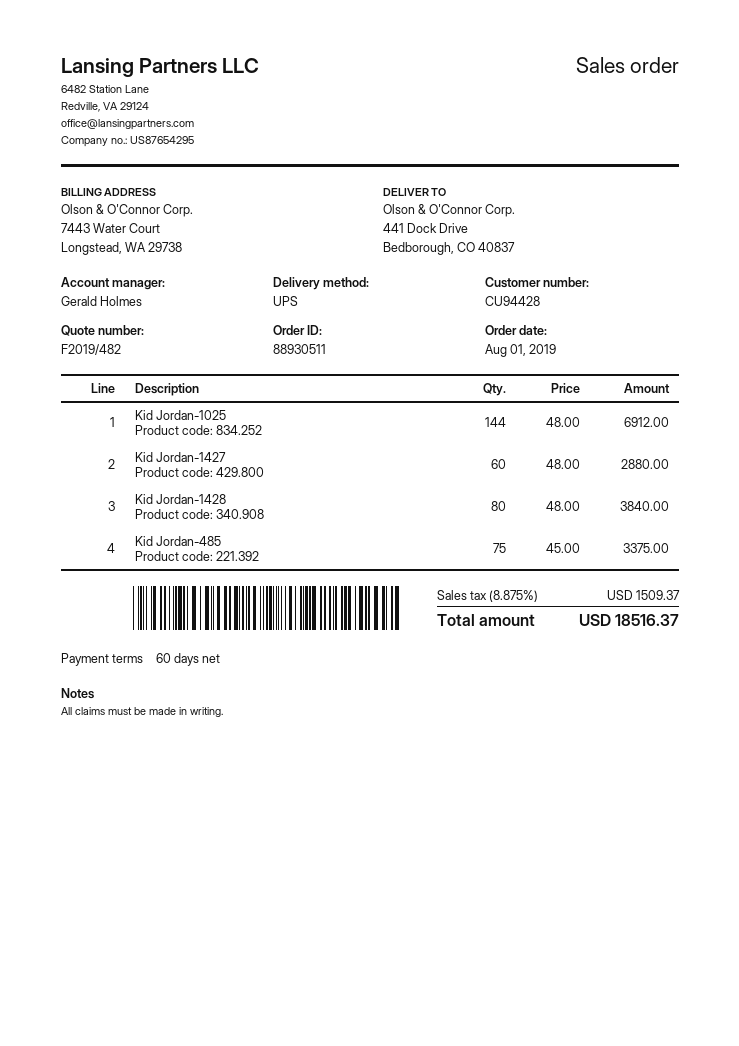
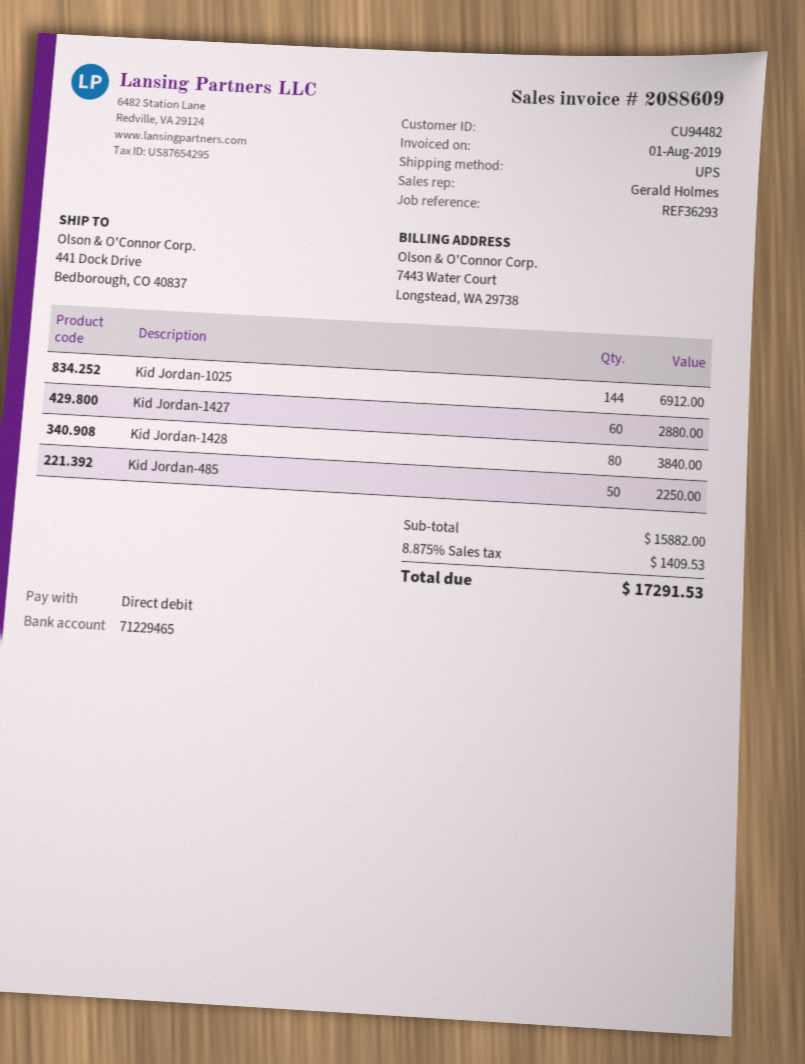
customer number: CU94428 -> CU94482
Kid Jordan-485: 75 for 3375.00 -> 50 for 2250.00
tax: 8.875% = 1509.37 -> 8.875% = 1409.53
total: 18516.37 -> 17291.53

